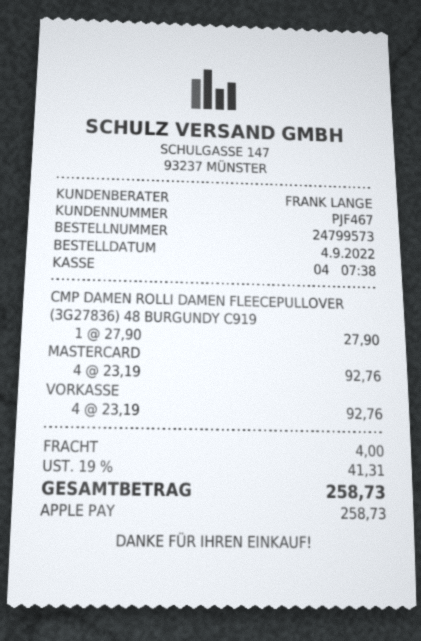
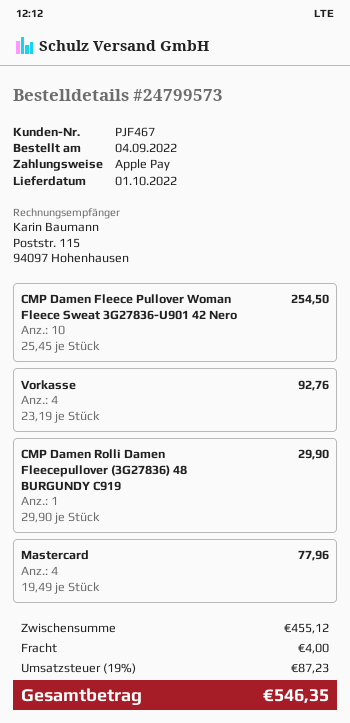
CMP DAMEN ROLLI DAMEN FLEECEPULLOVER (3G27836) 48 BURGUNDY C919: 1 x 27.90 = 27.90 -> 1 x 29.90 = 29.90
MASTERCARD: 4 x 23.19 = 92.76 -> 4 x 19.49 = 77.96
CMP Damen Fleece Pullover Woman Fleece Sweat 3G27836-U901 42 Nero: none -> 10 x 25.45 = 254.50
tax: 19% = 41.31 -> 19% = 87.23
total: 258.73 -> 546.35

